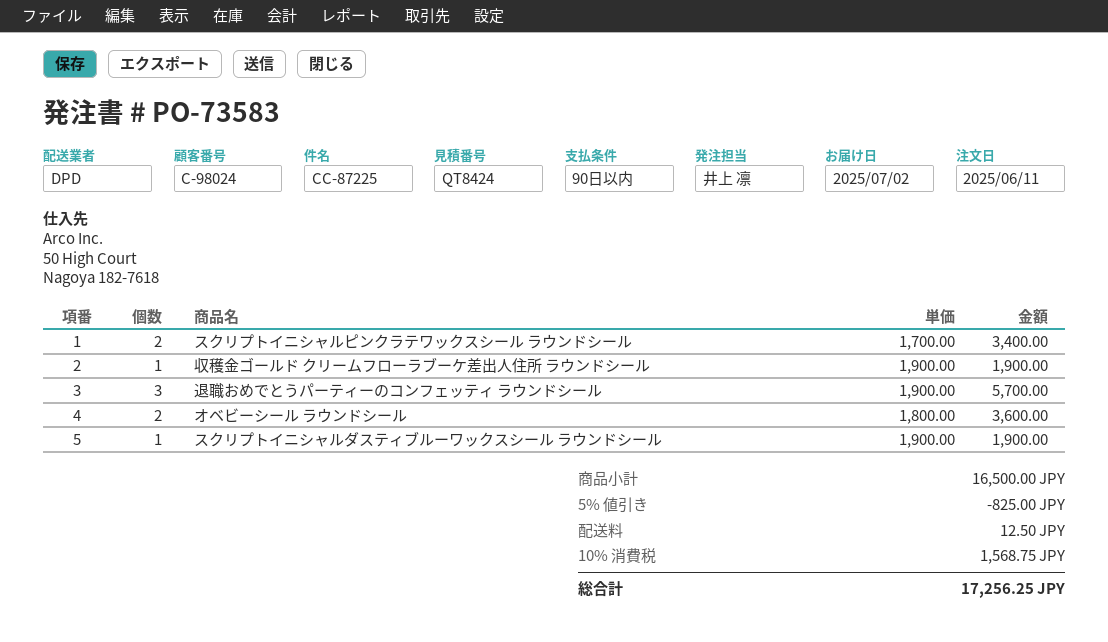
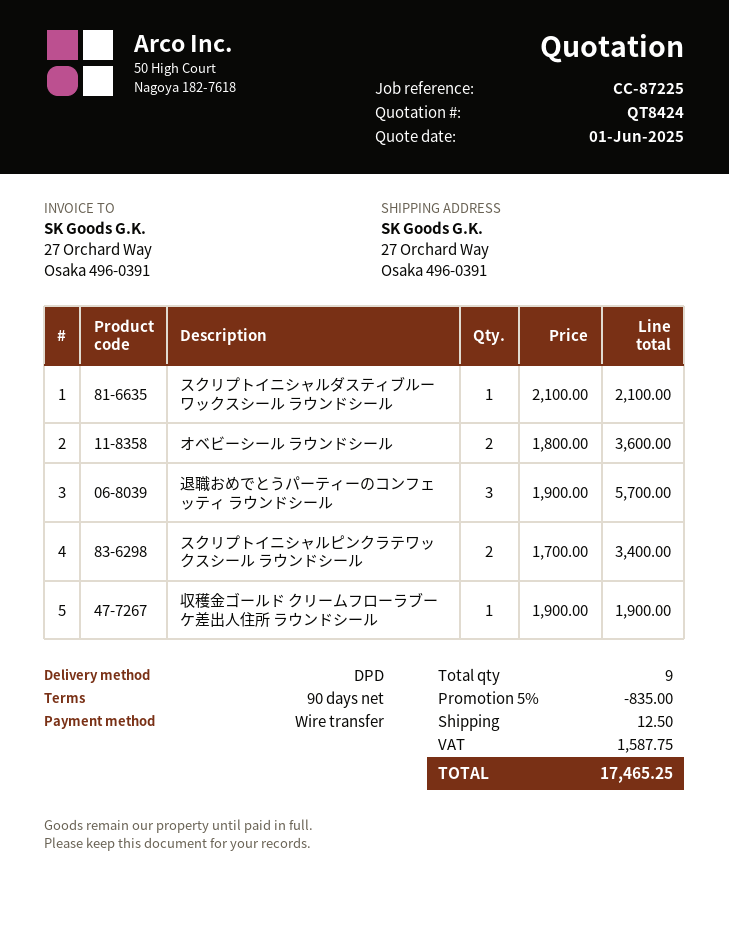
スクリプトイニシャルダスティブルーワックスシール ラウンドシール: 1 x 1900.00 = 1900.00 -> 1 x 2100.00 = 2100.00
discount: 5% = 825.00 -> 5% = 835.00
tax: 1568.75 -> 1587.75
total: 17256.25 -> 17465.25

